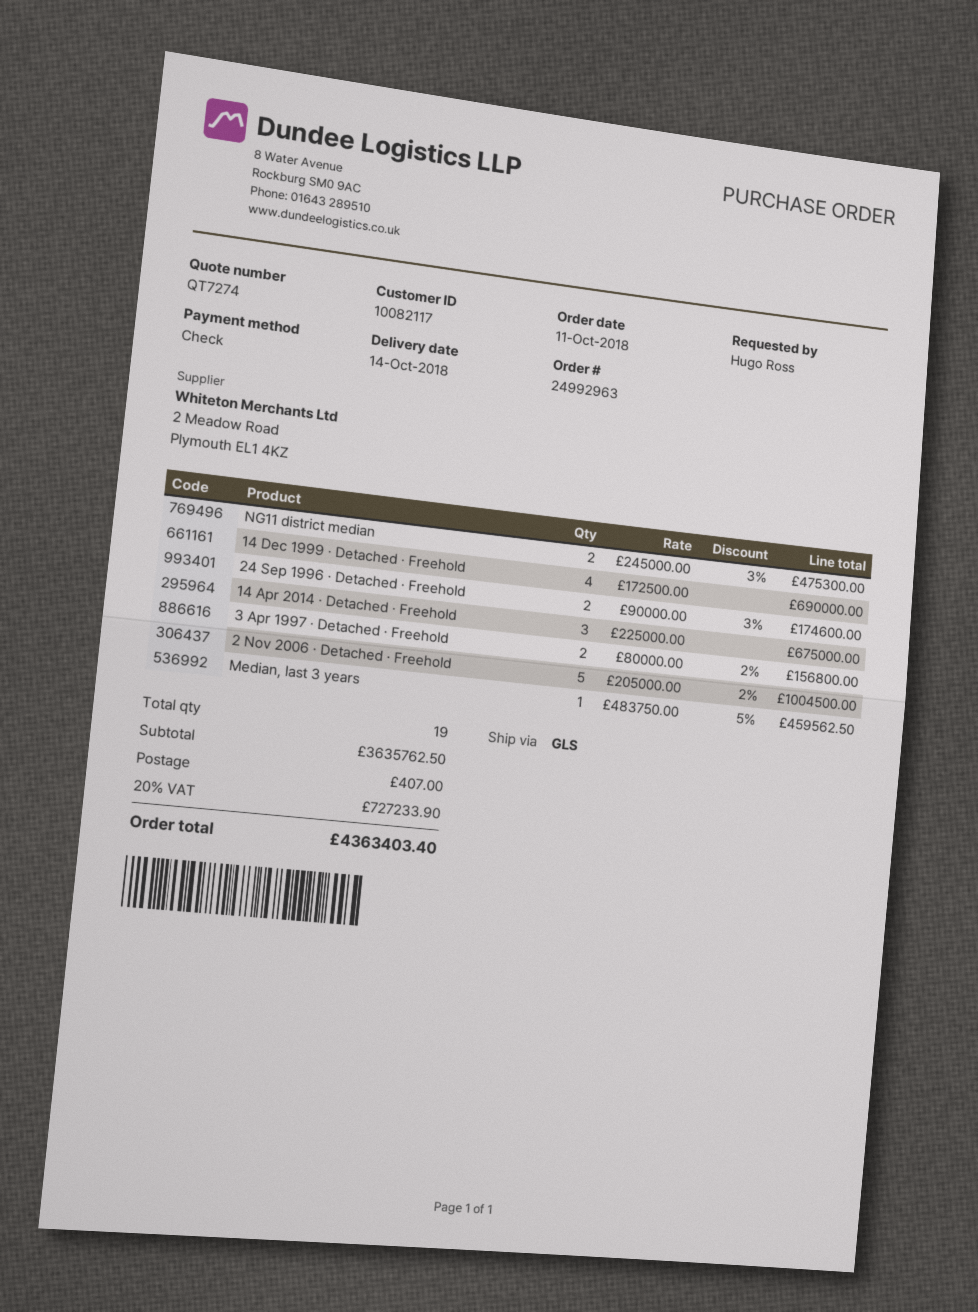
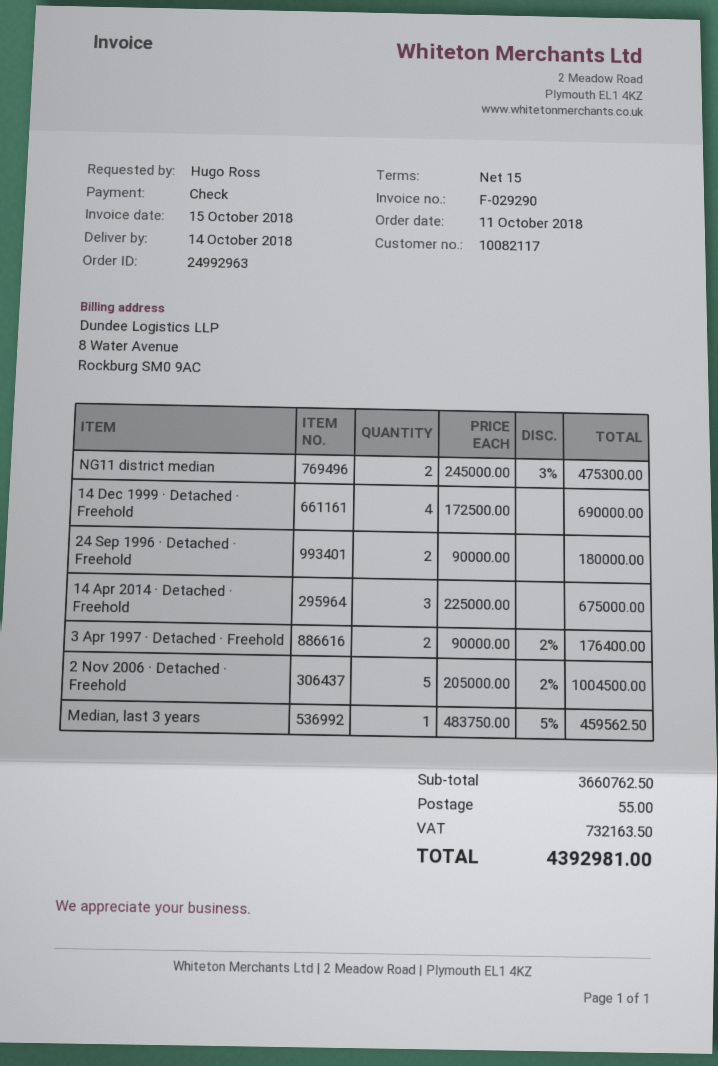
24 Sep 1996 · Detached · Freehold: 2 x 90000.00 - 3% = 174600.00 -> 2 x 90000.00 = 180000.00
3 Apr 1997 · Detached · Freehold: 2 x 80000.00 - 2% = 156800.00 -> 2 x 90000.00 - 2% = 176400.00
subtotal: 3635762.50 -> 3660762.50
shipping: 407.00 -> 55.00
tax: 727233.90 -> 732163.50
total: 4363403.40 -> 4392981.00

